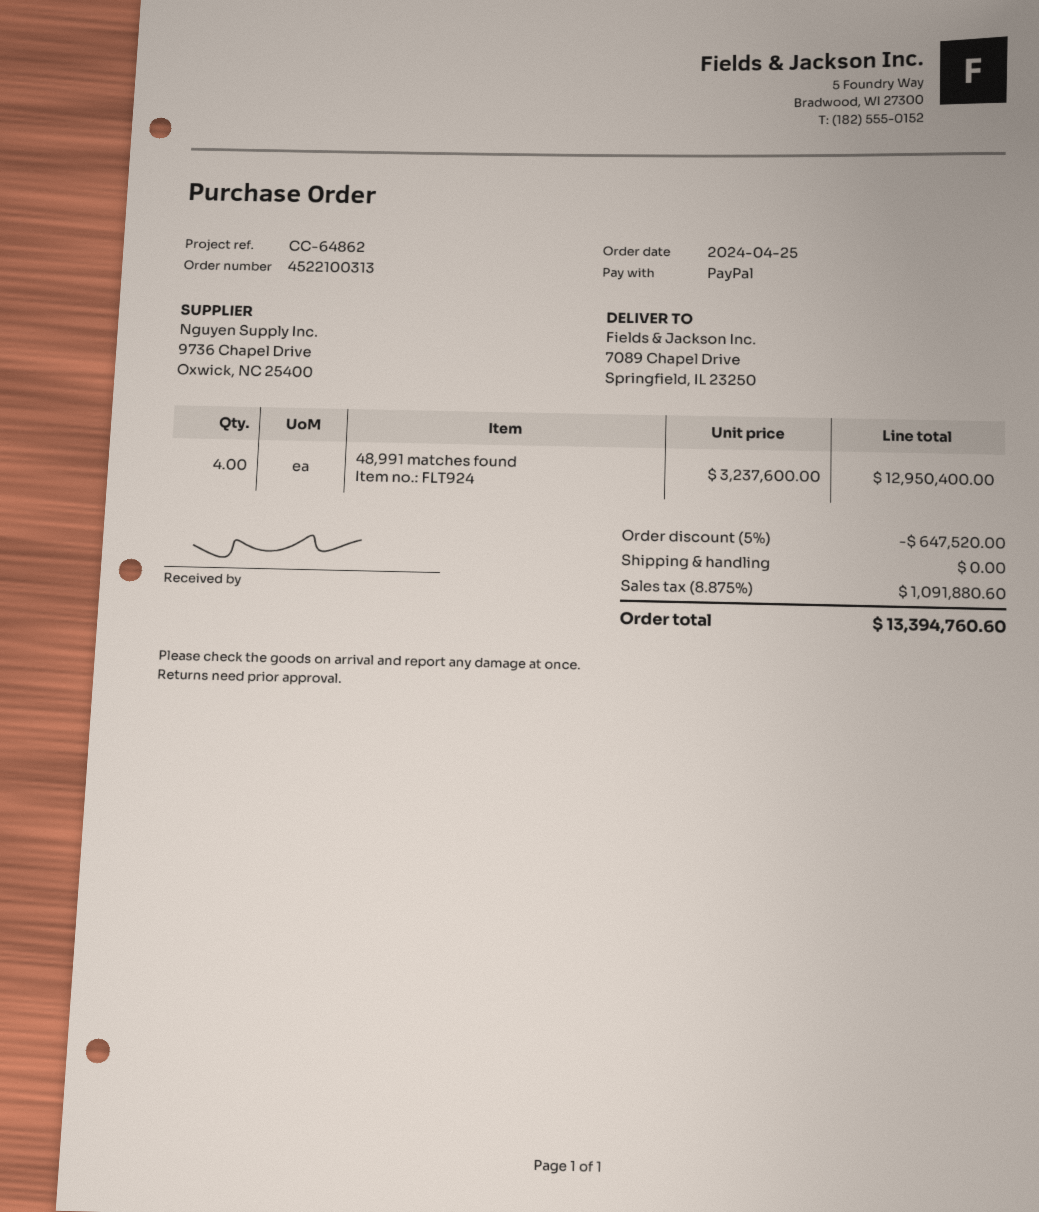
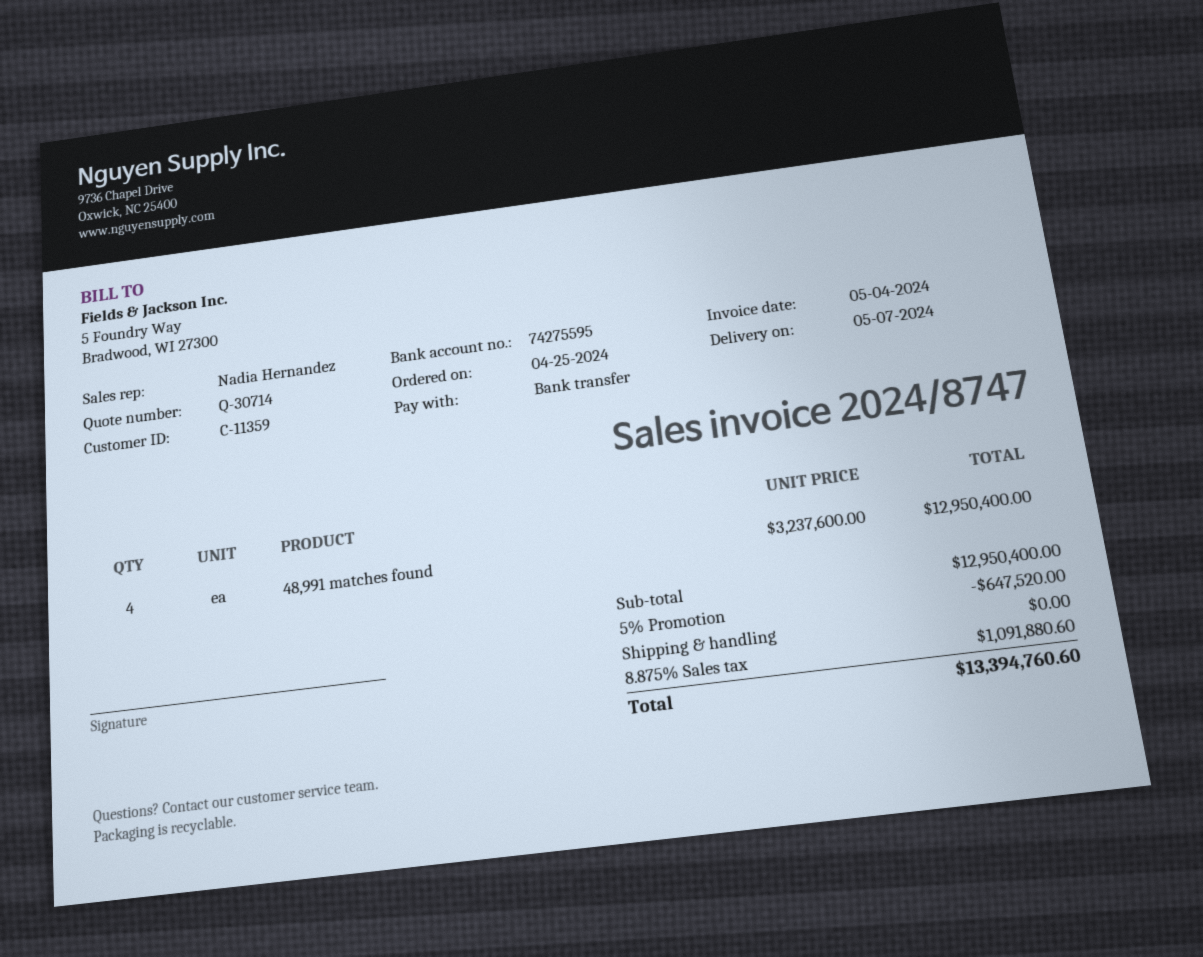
payment method: PayPal -> bank transfer

